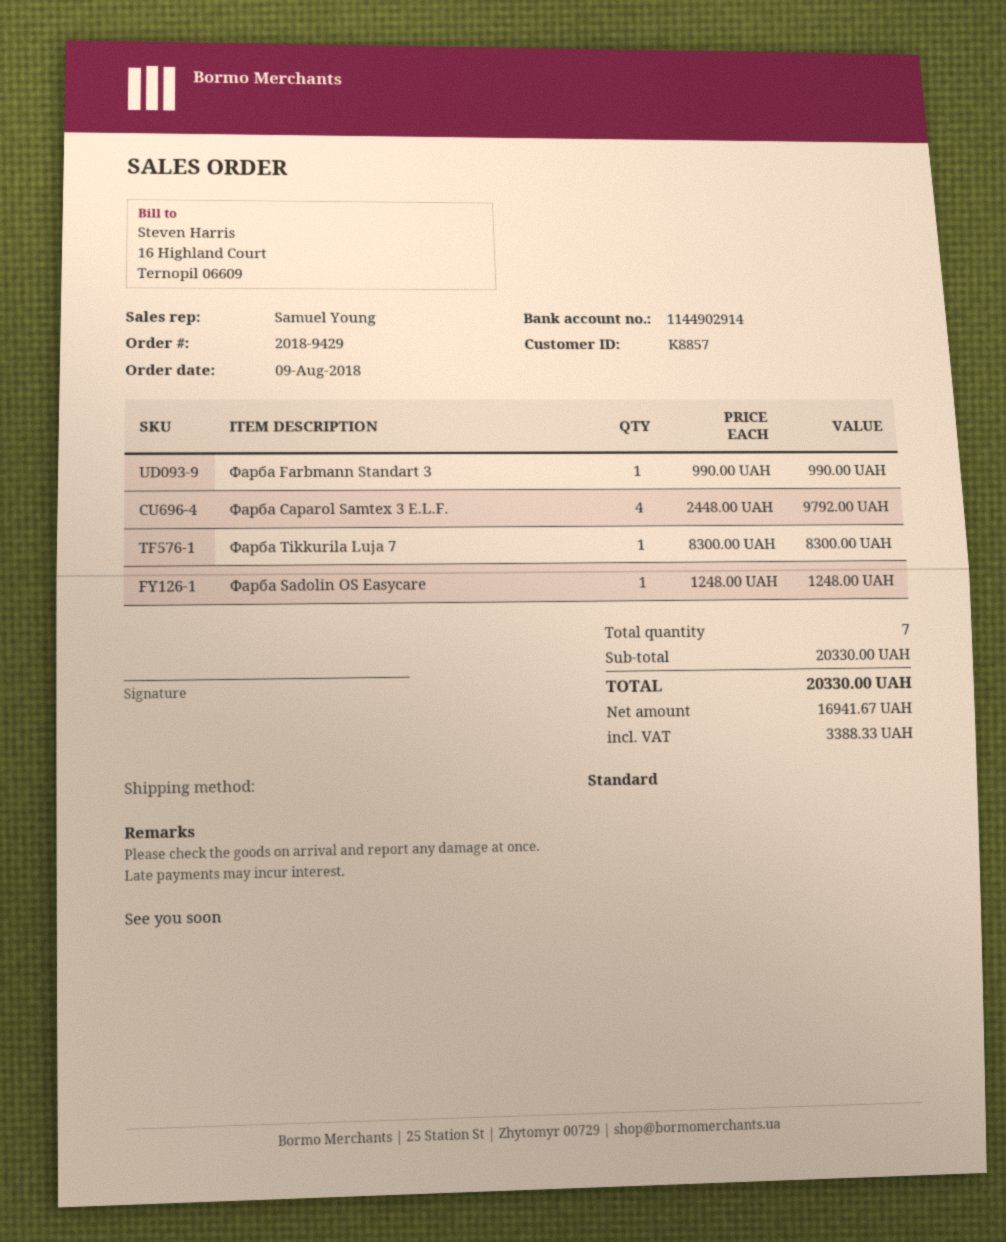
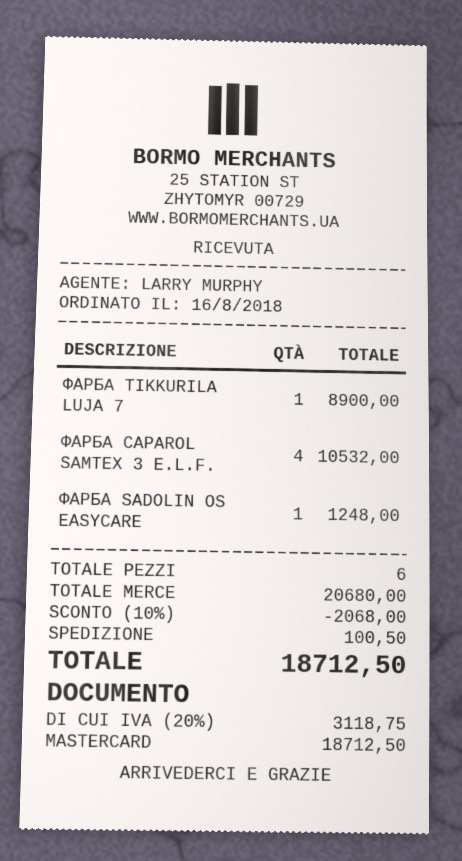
order date: 2018-08-09 -> 2018-08-16
sales rep: Samuel Young -> LARRY MURPHY
Фарба Farbmann Standart 3: 1 for 990.00 -> none
Фарба Caparol Samtex 3 E.L.F.: 4 for 9792.00 -> 4 for 10532.00
Фарба Tikkurila Luja 7: 1 for 8300.00 -> 1 for 8900.00
total quantity: 7 -> 6
subtotal: 20330.00 -> 20680.00
discount: none -> 10% = 2068.00
shipping: none -> 100.50
tax: 3388.33 -> 3118.75
total: 20330.00 -> 18712.50

